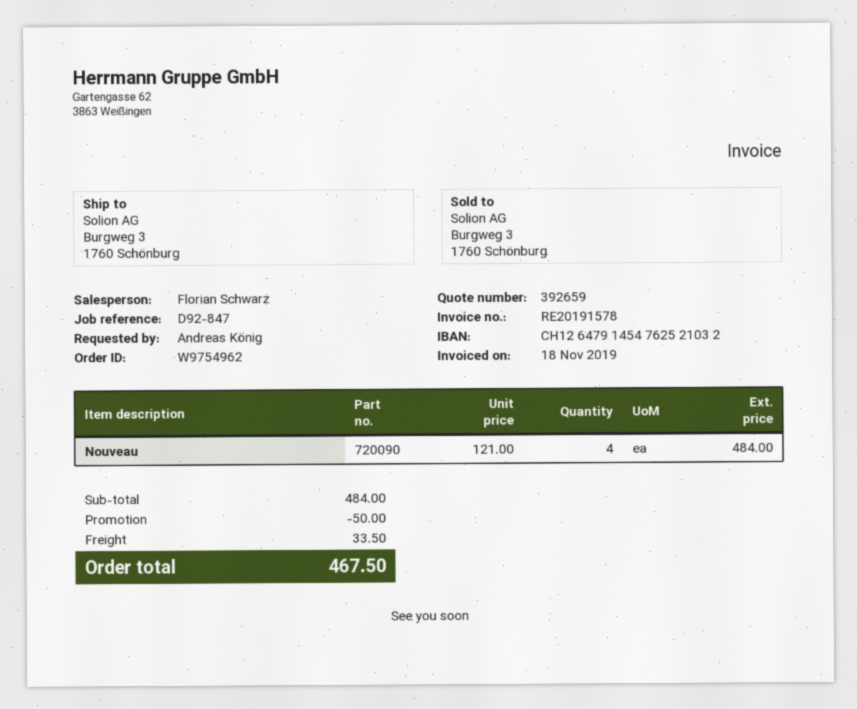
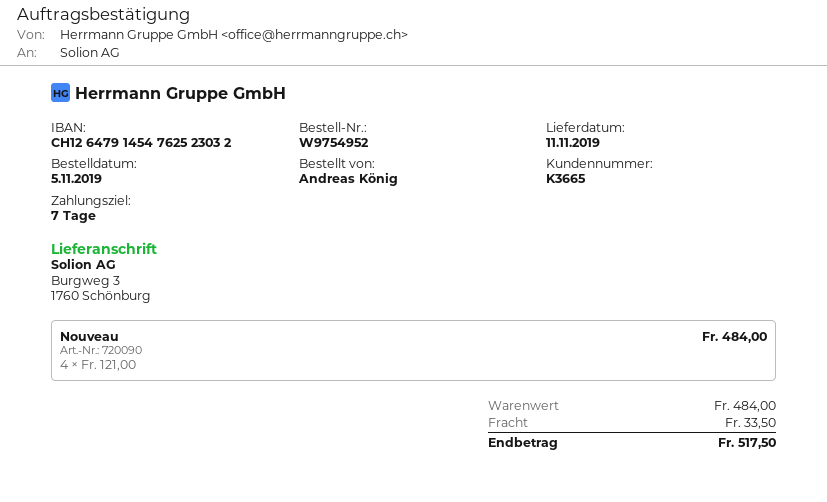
order number: W9754962 -> W9754952
bank account: CH1264791454762521032 -> CH1264791454762523032
discount: 50.00 -> none
total: 467.50 -> 517.50

